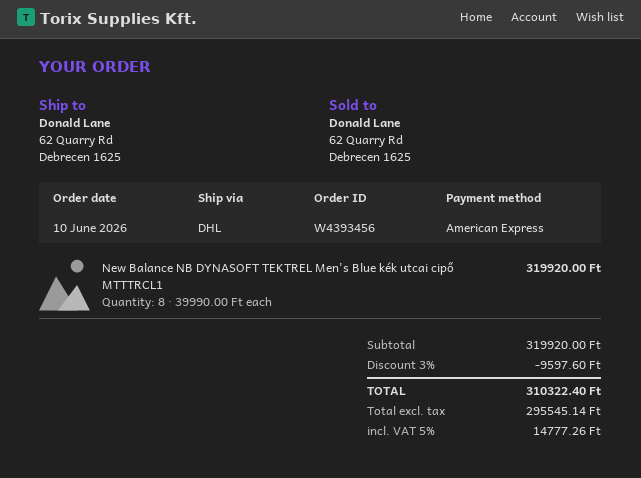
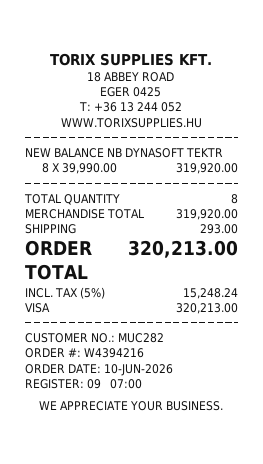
order number: W4393456 -> W4394216
payment method: American Express -> Visa
discount: 3% = 9597.60 -> none
shipping: none -> 293.00
tax: 5% = 14777.26 -> 5% = 15248.24
total: 310322.40 -> 320213.00

